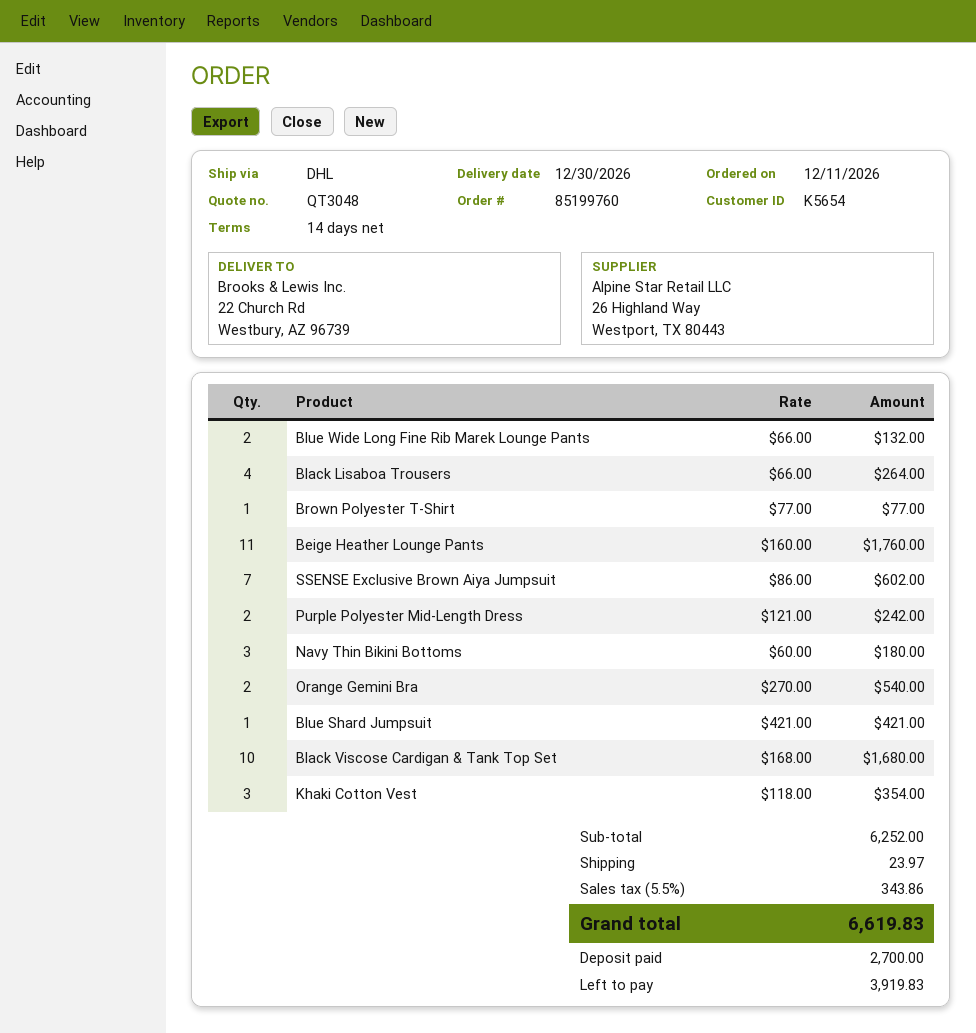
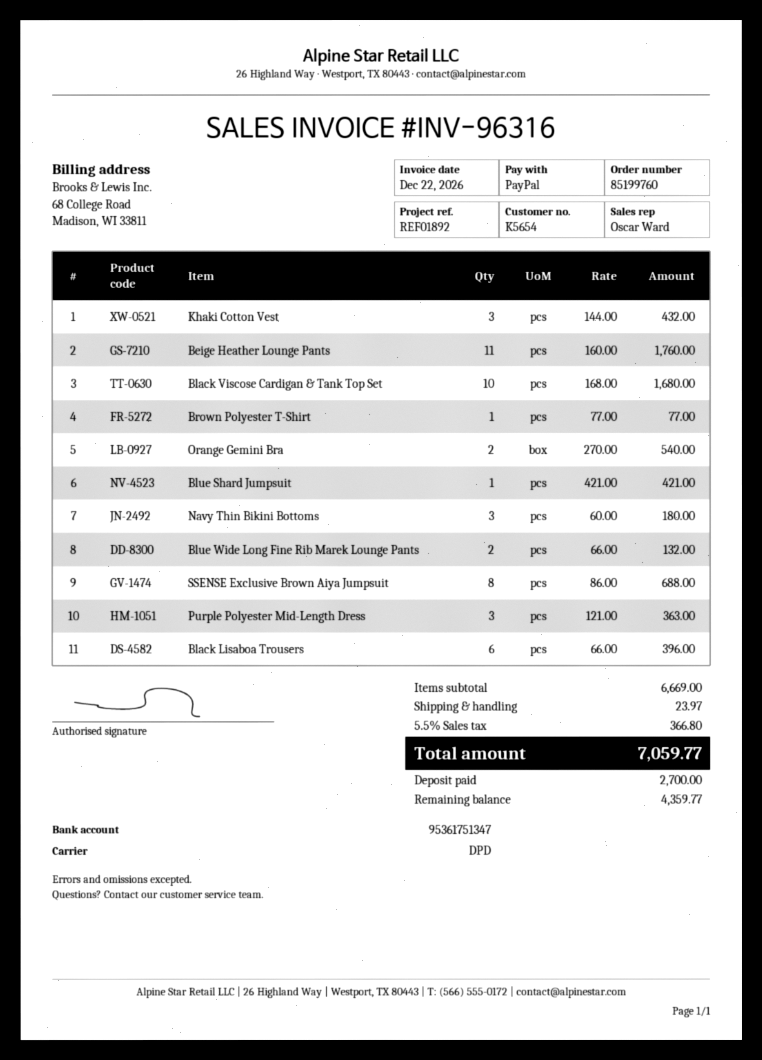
shipping method: DHL -> DPD
Black Lisaboa Trousers: 4 x 66.00 = 264.00 -> 6 x 66.00 = 396.00
SSENSE Exclusive Brown Aiya Jumpsuit: 7 x 86.00 = 602.00 -> 8 x 86.00 = 688.00
Purple Polyester Mid-Length Dress: 2 x 121.00 = 242.00 -> 3 x 121.00 = 363.00
Khaki Cotton Vest: 3 x 118.00 = 354.00 -> 3 x 144.00 = 432.00
subtotal: 6252.00 -> 6669.00
tax: 5.5% = 343.86 -> 5.5% = 366.80
total: 6619.83 -> 7059.77
balance: 3919.83 -> 4359.77

